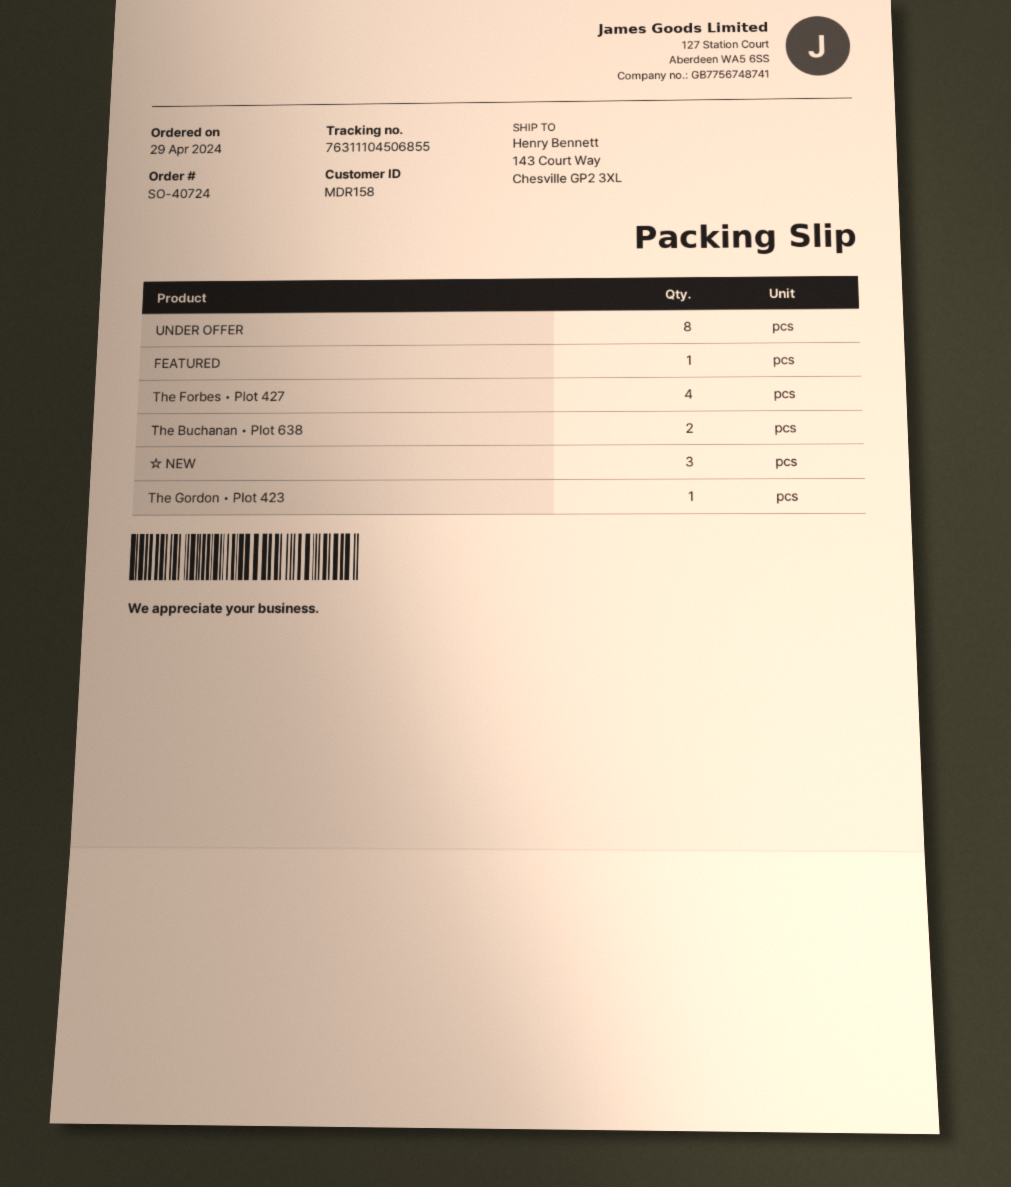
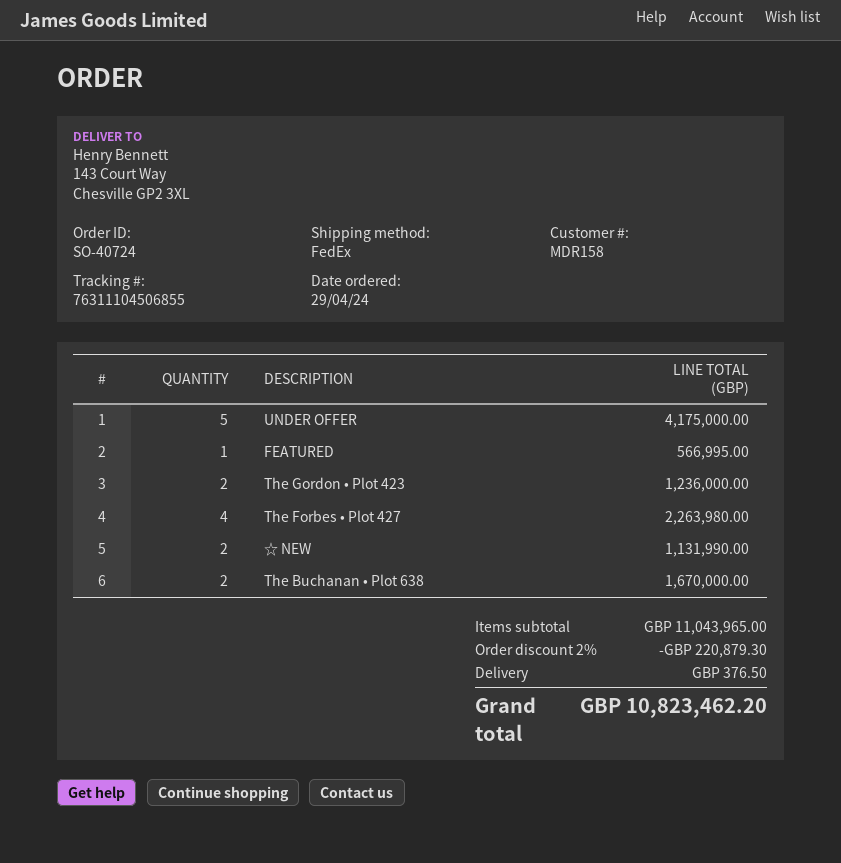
UNDER OFFER: 8 -> 5
☆ NEW: 3 -> 2
The Gordon • Plot 423: 1 -> 2

